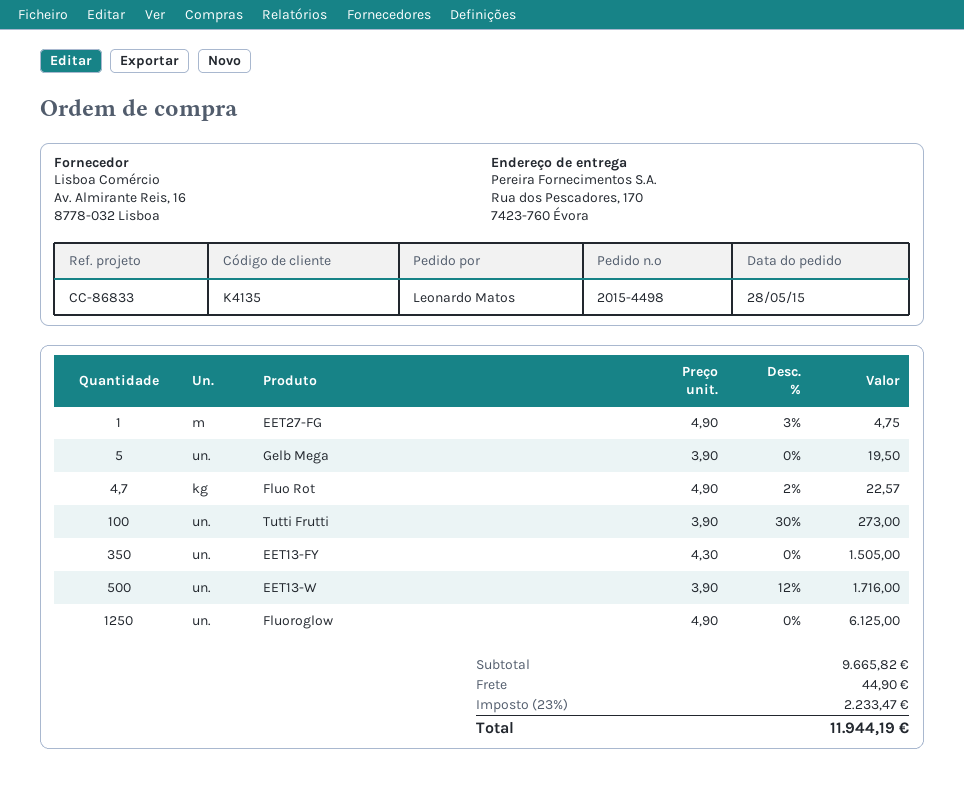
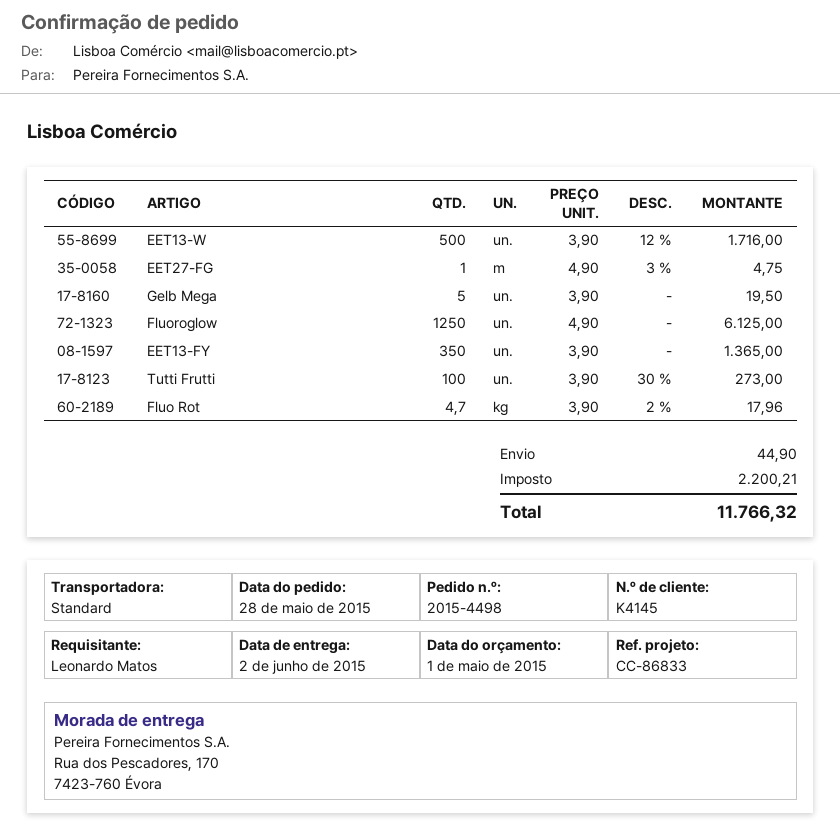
customer number: K4135 -> K4145
Fluo Rot: 4.7 x 4.90 - 2% = 22.57 -> 4.7 x 3.90 - 2% = 17.96
EET13-FY: 350 x 4.30 = 1505.00 -> 350 x 3.90 = 1365.00
tax: 2233.47 -> 2200.21
total: 11944.19 -> 11766.32

